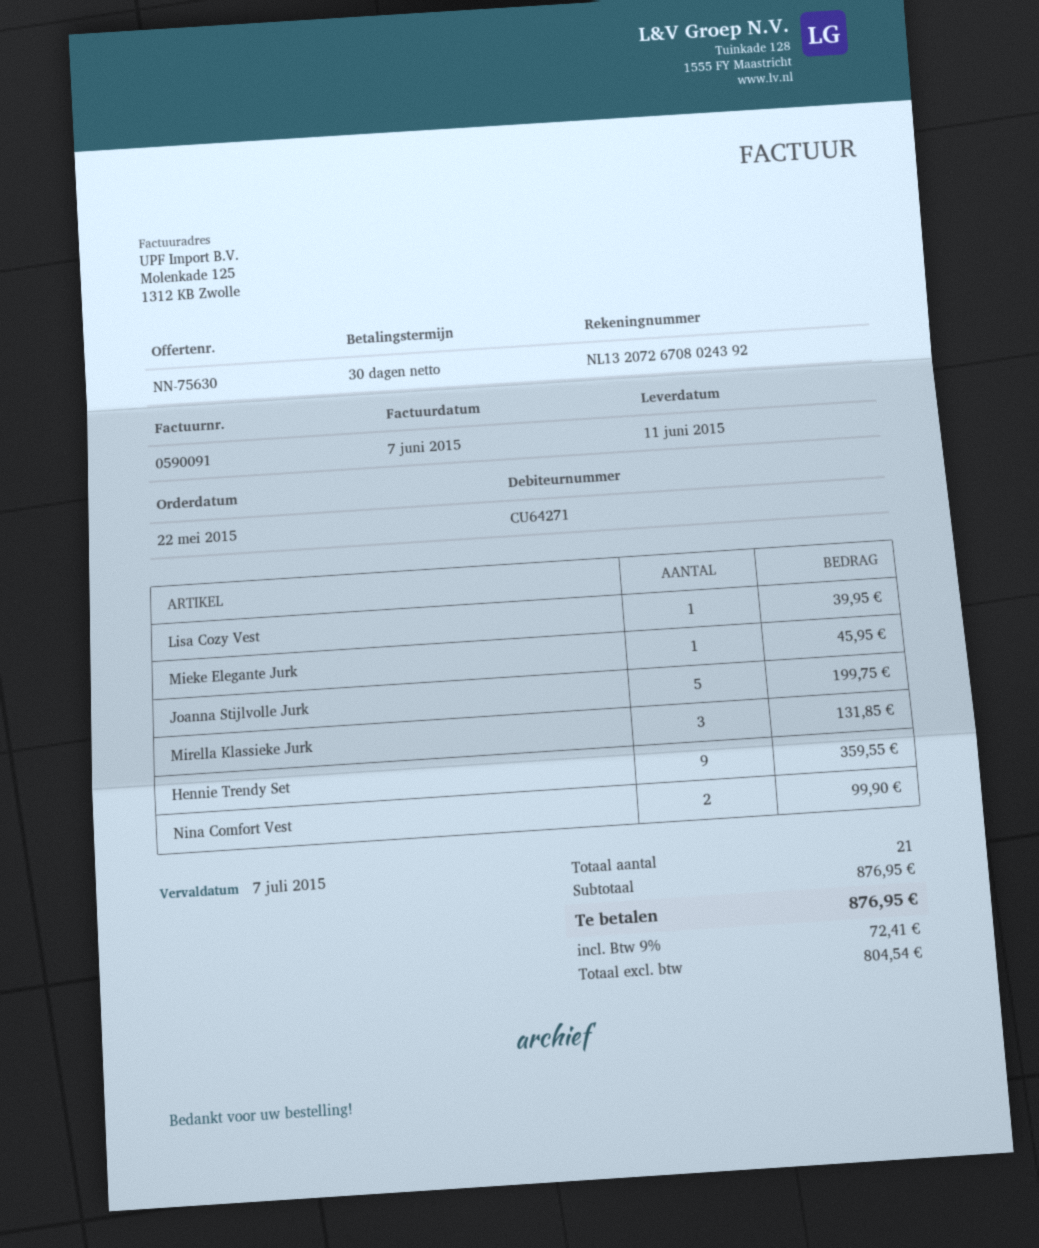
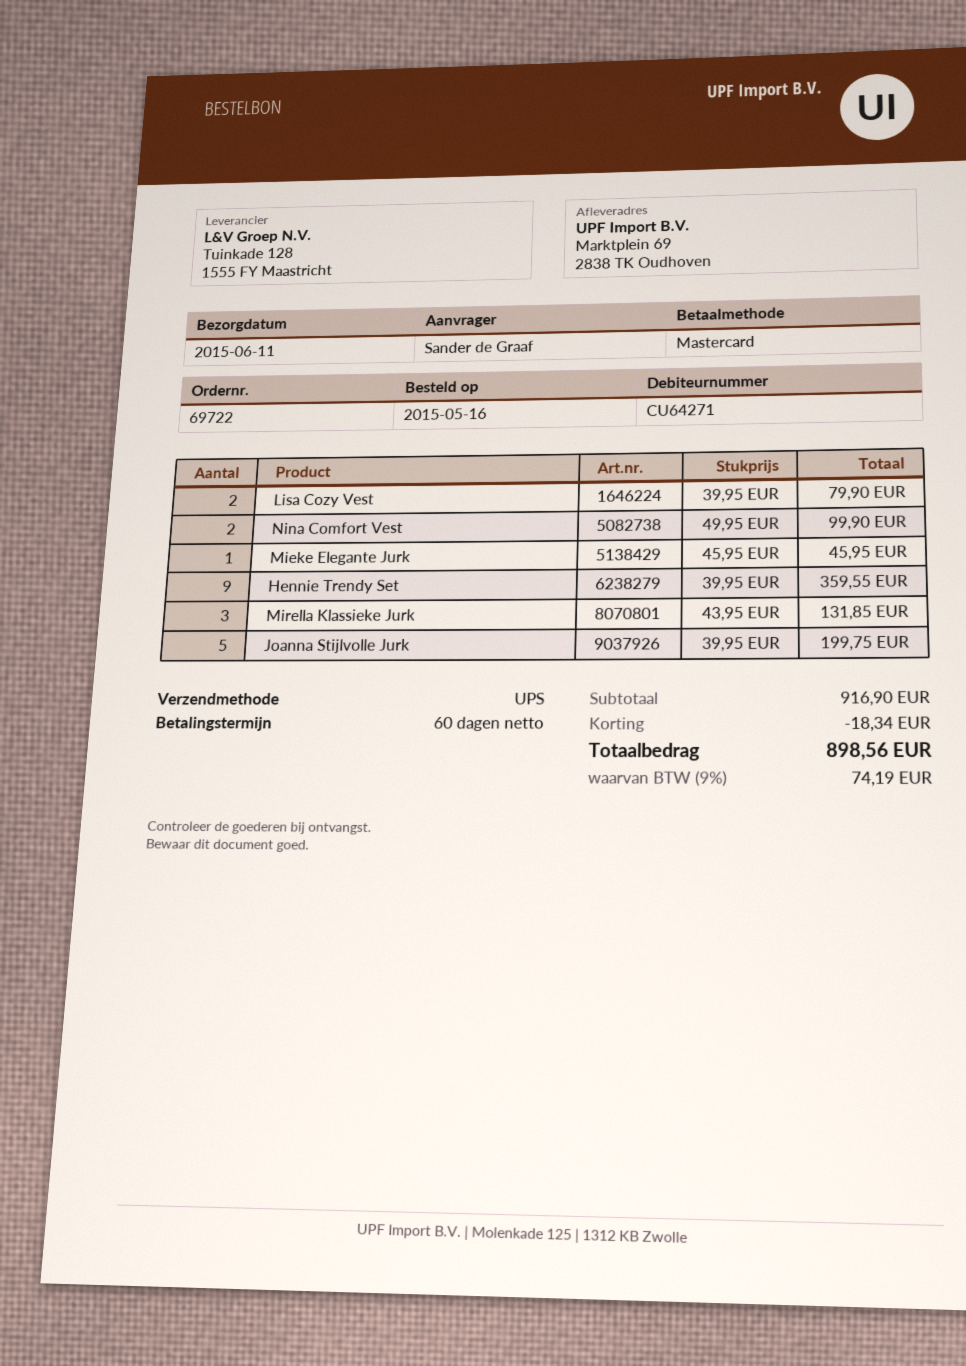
order date: 2015-05-22 -> 2015-05-16
payment terms: 30 days -> 60 days
Lisa Cozy Vest: 1 for 39.95 -> 2 for 79.90
subtotal: 876.95 -> 916.90
discount: none -> 18.34
tax: 9% = 72.41 -> 9% = 74.19
total: 876.95 -> 898.56

